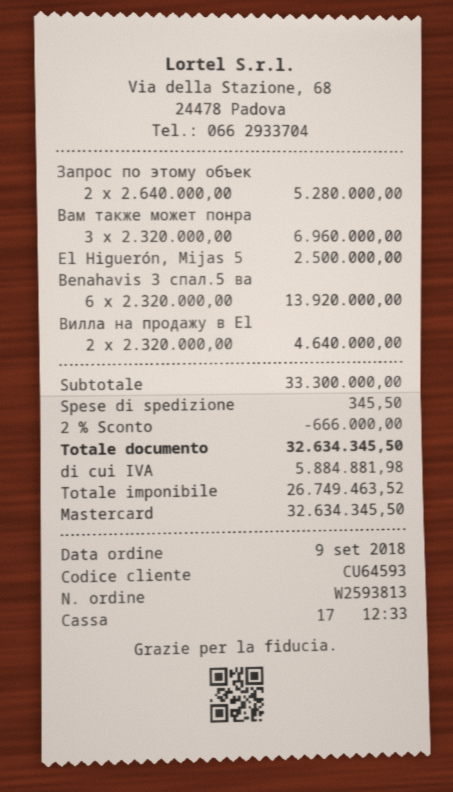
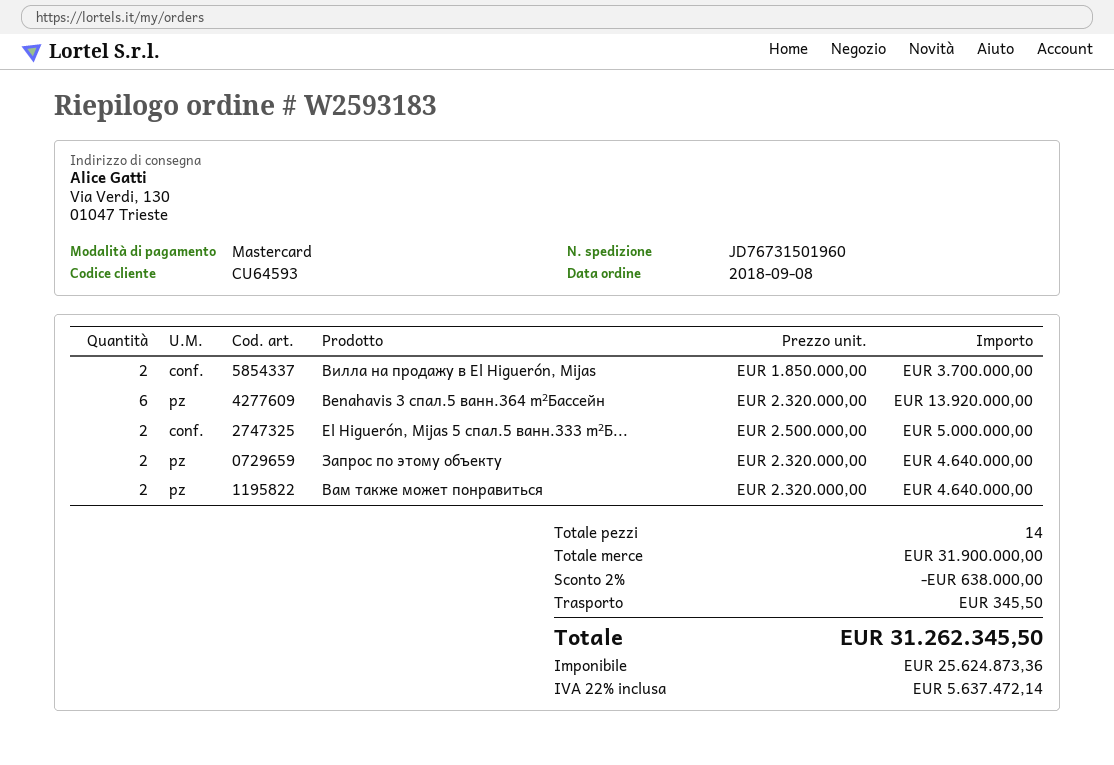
order number: W2593813 -> W2593183
order date: 2018-09-09 -> 2018-09-08
Запрос по этому объек: 2 x 2640000.00 = 5280000.00 -> 2 x 2320000.00 = 4640000.00
Вам также может понра: 3 x 2320000.00 = 6960000.00 -> 2 x 2320000.00 = 4640000.00
El Higuerón, Mijas 5: 1 x 2500000.00 = 2500000.00 -> 2 x 2500000.00 = 5000000.00
Вилла на продажу в El: 2 x 2320000.00 = 4640000.00 -> 2 x 1850000.00 = 3700000.00
subtotal: 33300000.00 -> 31900000.00
discount: 2% = 666000.00 -> 2% = 638000.00
net: 26749463.52 -> 25624873.36
tax: 5884881.98 -> 5637472.14
total: 32634345.50 -> 31262345.50

